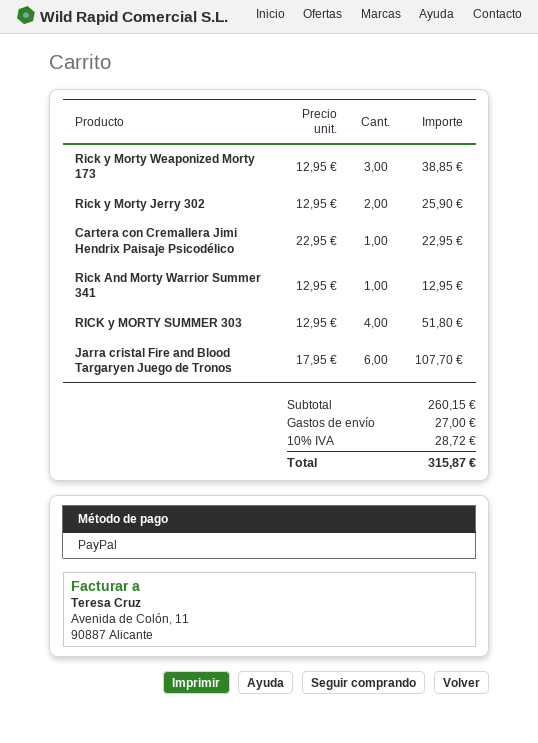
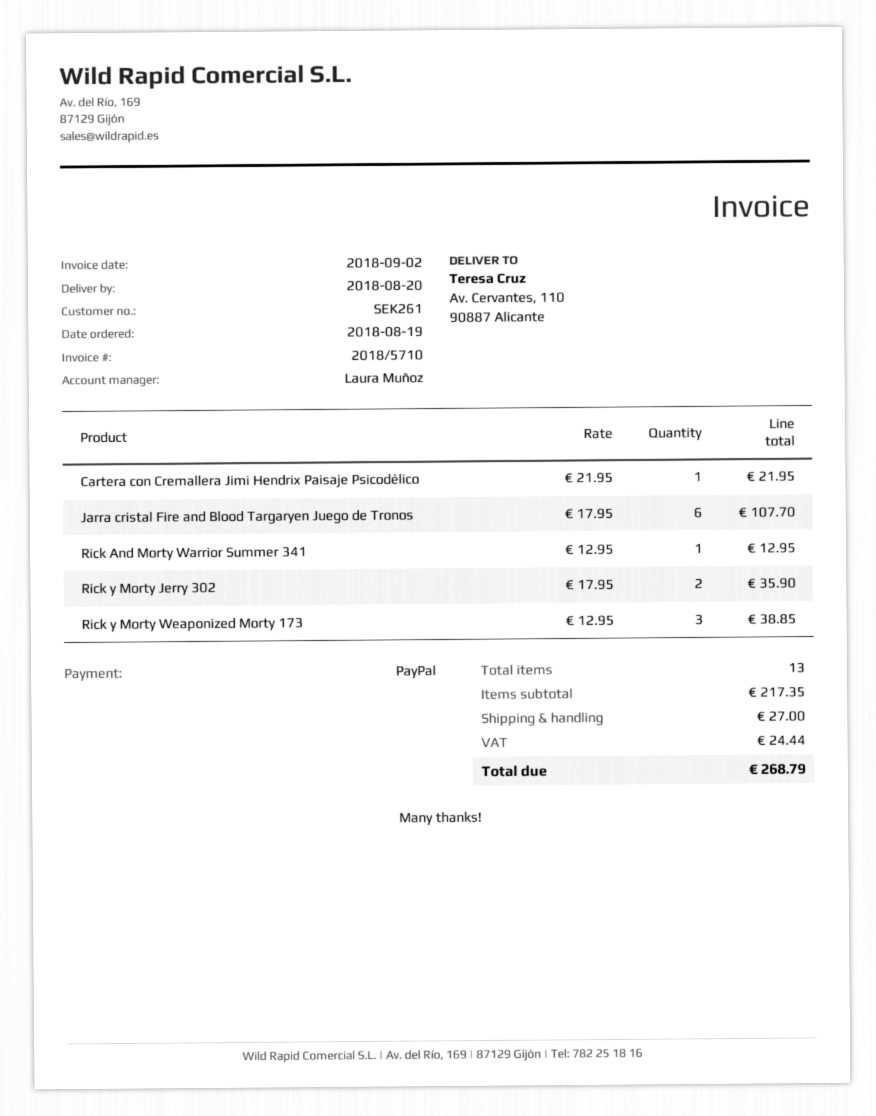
Rick y Morty Jerry 302: 2 x 12.95 = 25.90 -> 2 x 17.95 = 35.90
Cartera con Cremallera Jimi Hendrix Paisaje Psicodélico: 1 x 22.95 = 22.95 -> 1 x 21.95 = 21.95
RICK y MORTY SUMMER 303: 4 x 12.95 = 51.80 -> none
subtotal: 260.15 -> 217.35
tax: 28.72 -> 24.44
total: 315.87 -> 268.79

